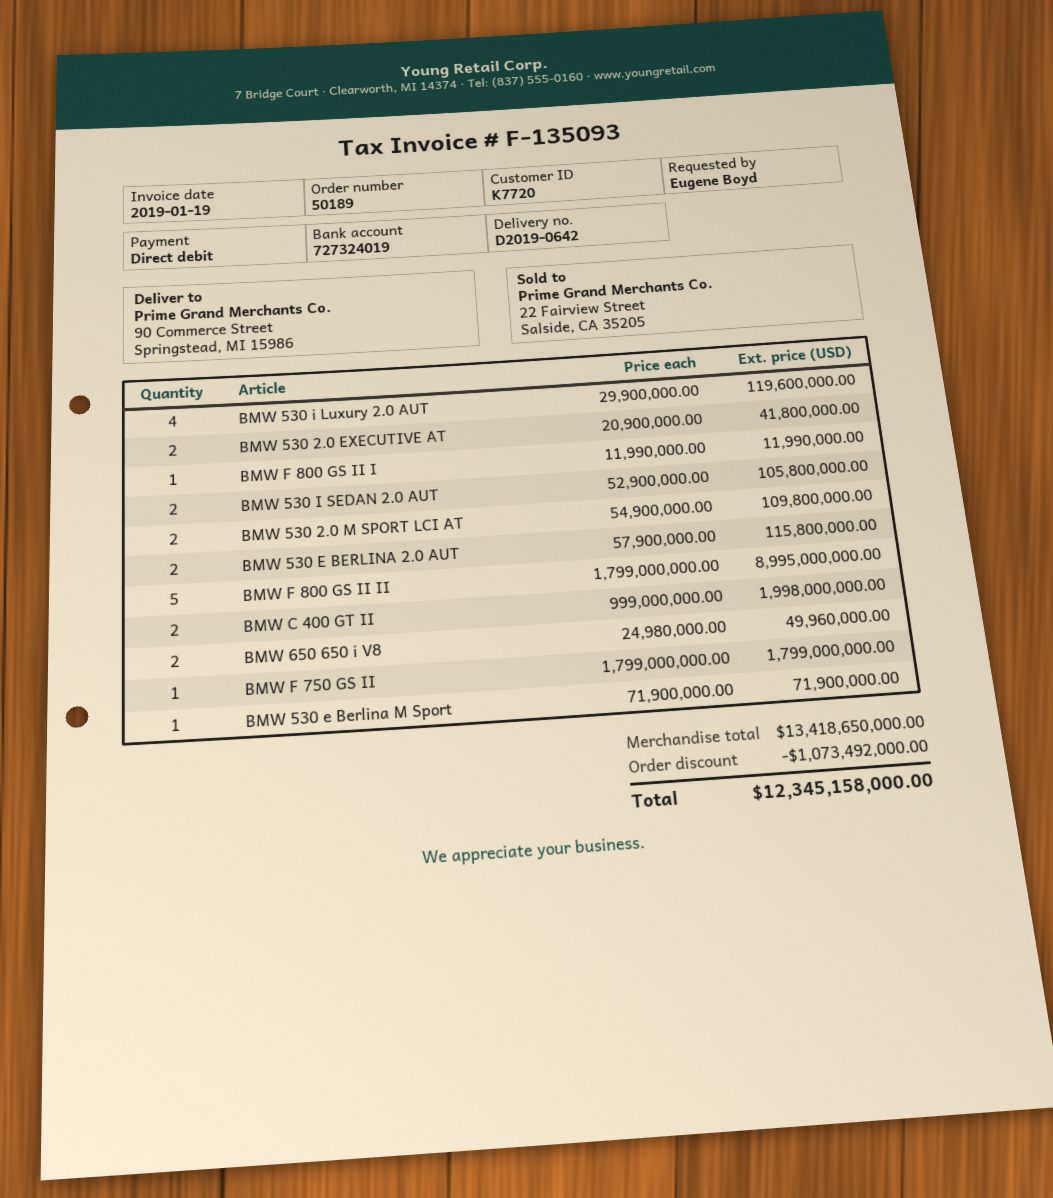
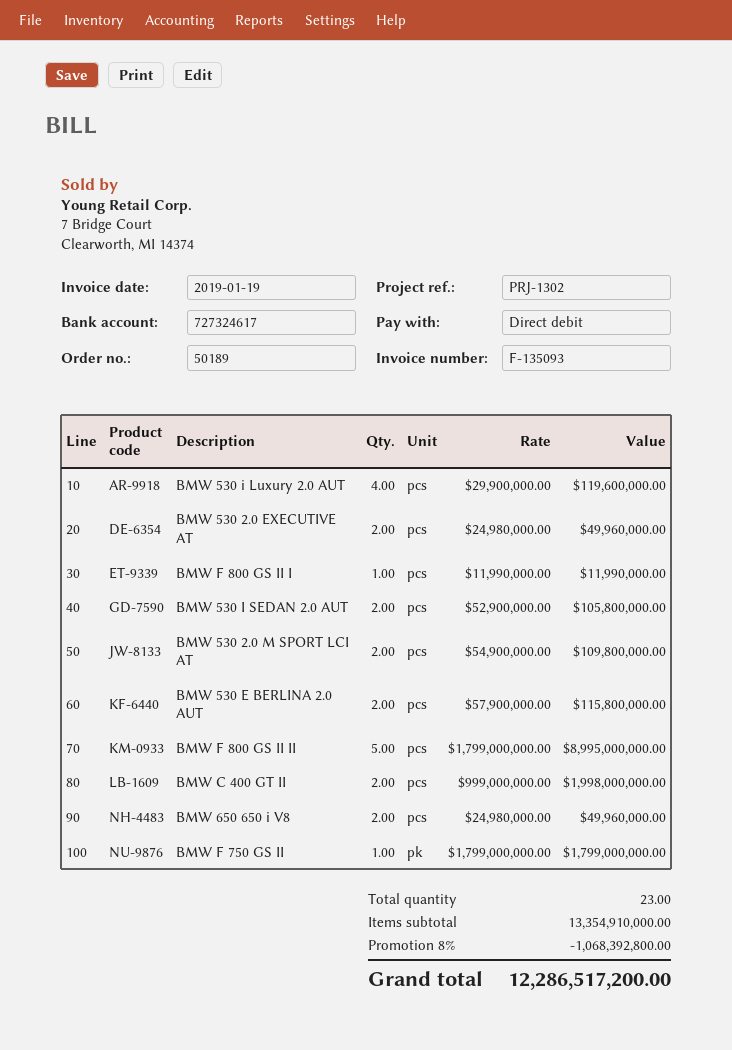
bank account: 727324019 -> 727324617
BMW 530 2.0 EXECUTIVE AT: 2 x 20900000.00 = 41800000.00 -> 2 x 24980000.00 = 49960000.00
BMW 530 e Berlina M Sport: 1 x 71900000.00 = 71900000.00 -> none
subtotal: 13418650000.00 -> 13354910000.00
discount: 1073492000.00 -> 1068392800.00
total: 12345158000.00 -> 12286517200.00

